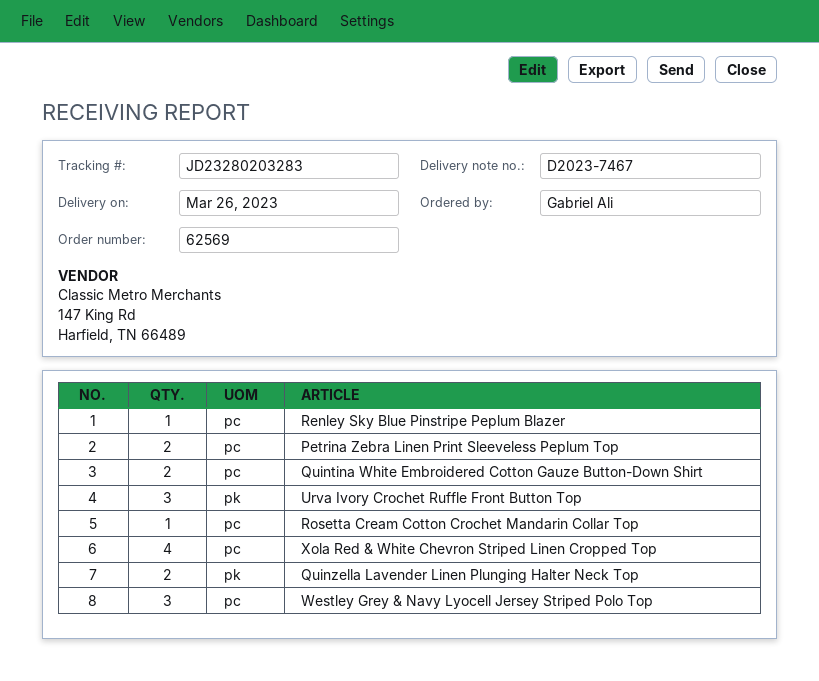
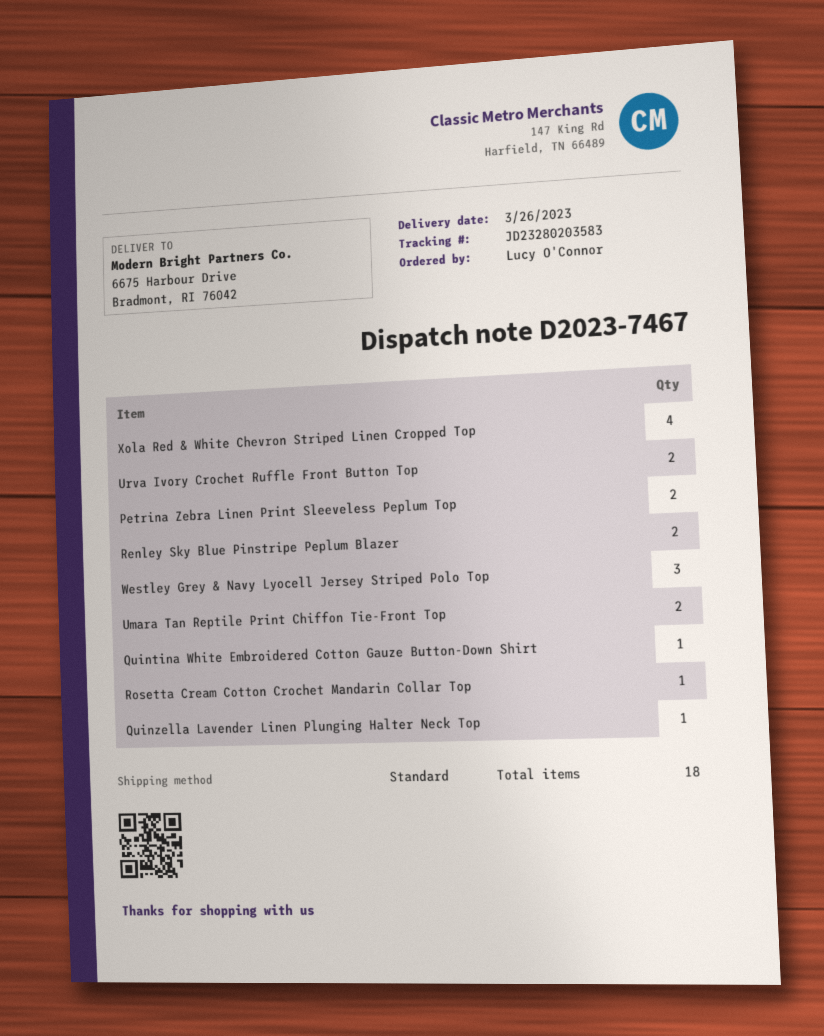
ordered by: Gabriel Ali -> Lucy O'Connor
tracking number: JD23280203283 -> JD23280203583
Renley Sky Blue Pinstripe Peplum Blazer: 1 -> 2
Quintina White Embroidered Cotton Gauze Button-Down Shirt: 2 -> 1
Urva Ivory Crochet Ruffle Front Button Top: 3 -> 2
Quinzella Lavender Linen Plunging Halter Neck Top: 2 -> 1
Umara Tan Reptile Print Chiffon Tie-Front Top: none -> 2

